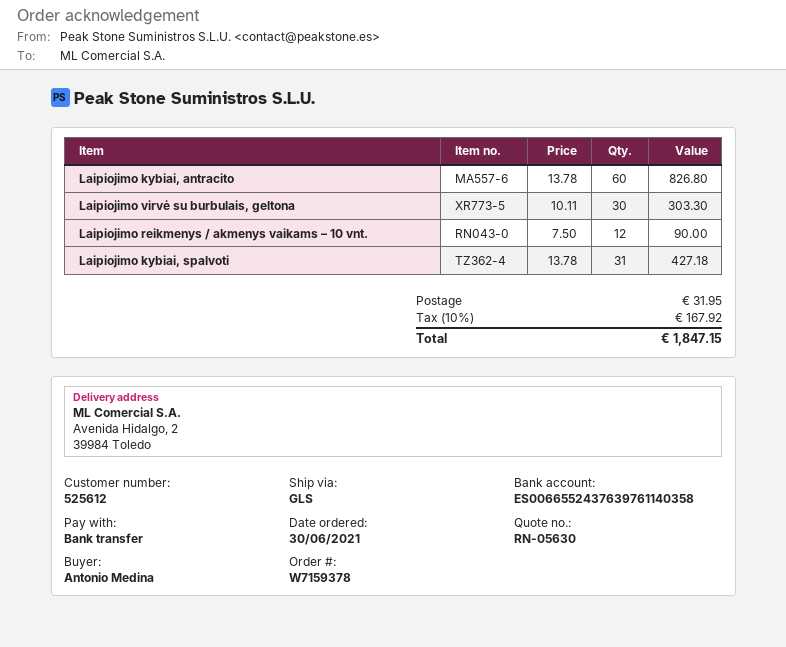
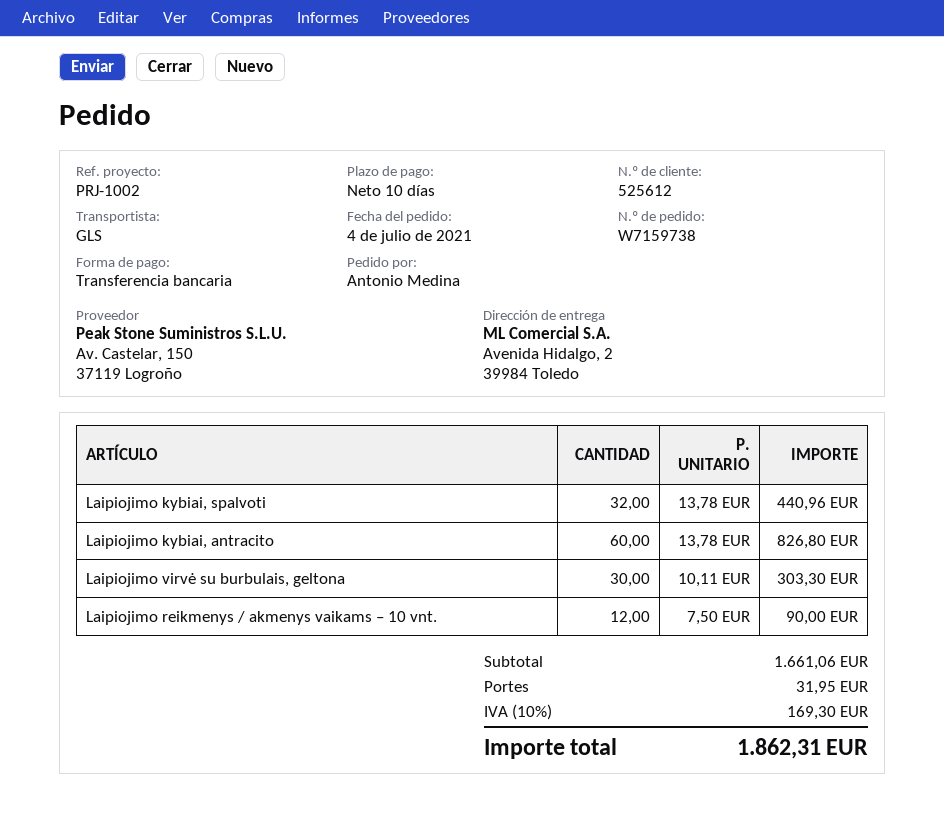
order number: W7159378 -> W7159738
order date: 2021-06-30 -> 2021-07-04
Laipiojimo kybiai, spalvoti: 31 x 13.78 = 427.18 -> 32 x 13.78 = 440.96
tax: 10% = 167.92 -> 10% = 169.30
total: 1847.15 -> 1862.31

